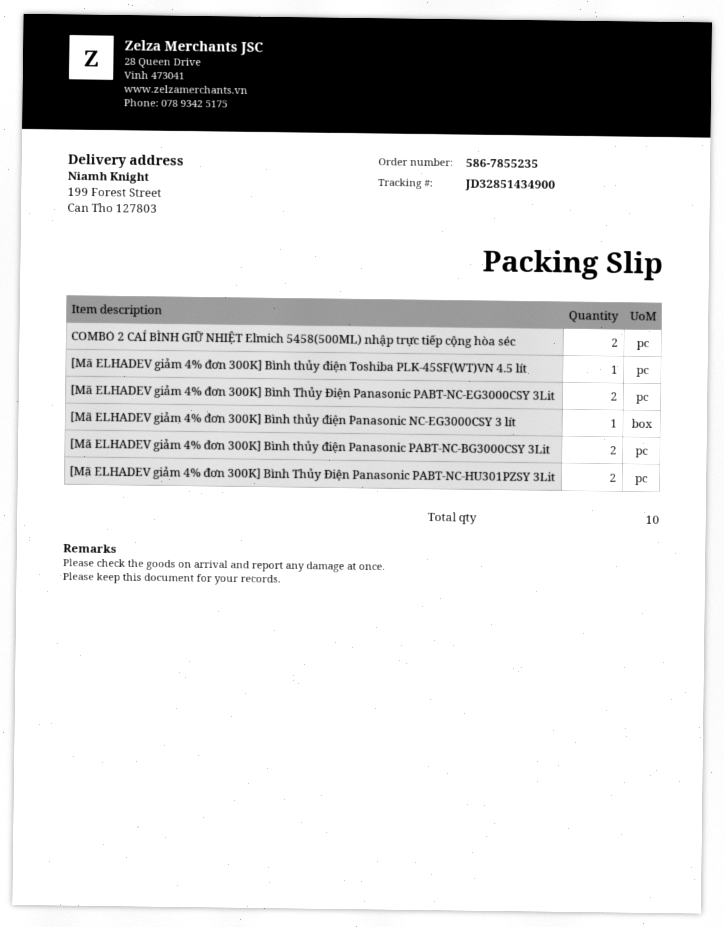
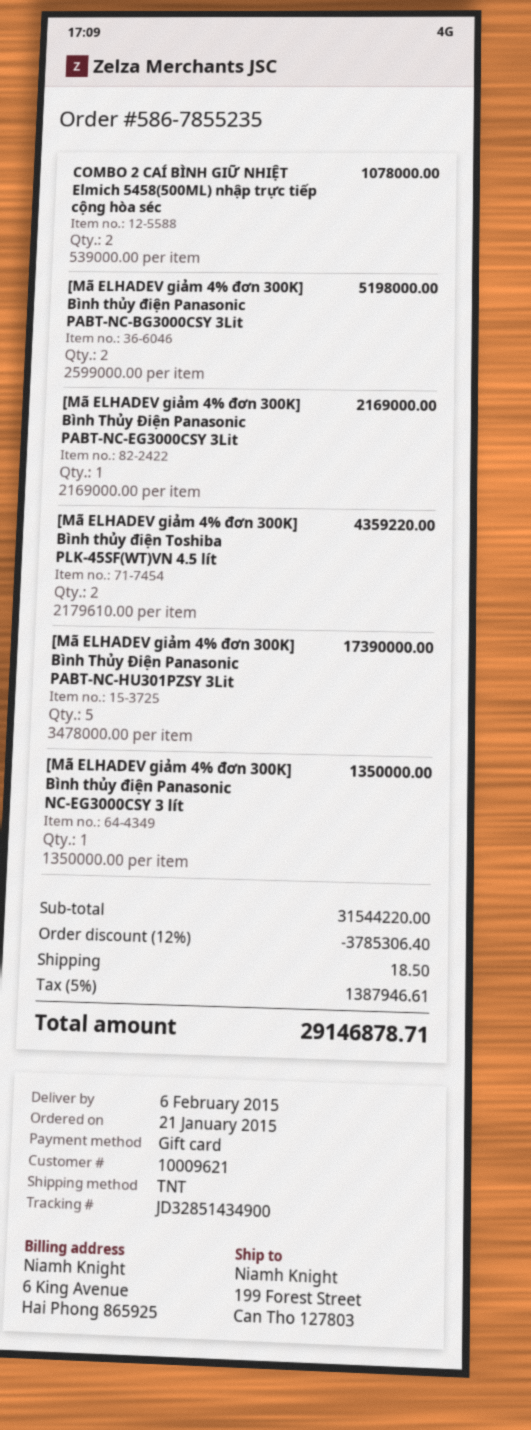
[Mã ELHADEV giảm 4% đơn 300K] Bình thủy điện Toshiba PLK-45SF(WT)VN 4.5 lít: 1 -> 2
[Mã ELHADEV giảm 4% đơn 300K] Bình Thủy Điện Panasonic PABT-NC-EG3000CSY 3Lit: 2 -> 1
[Mã ELHADEV giảm 4% đơn 300K] Bình Thủy Điện Panasonic PABT-NC-HU301PZSY 3Lit: 2 -> 5

